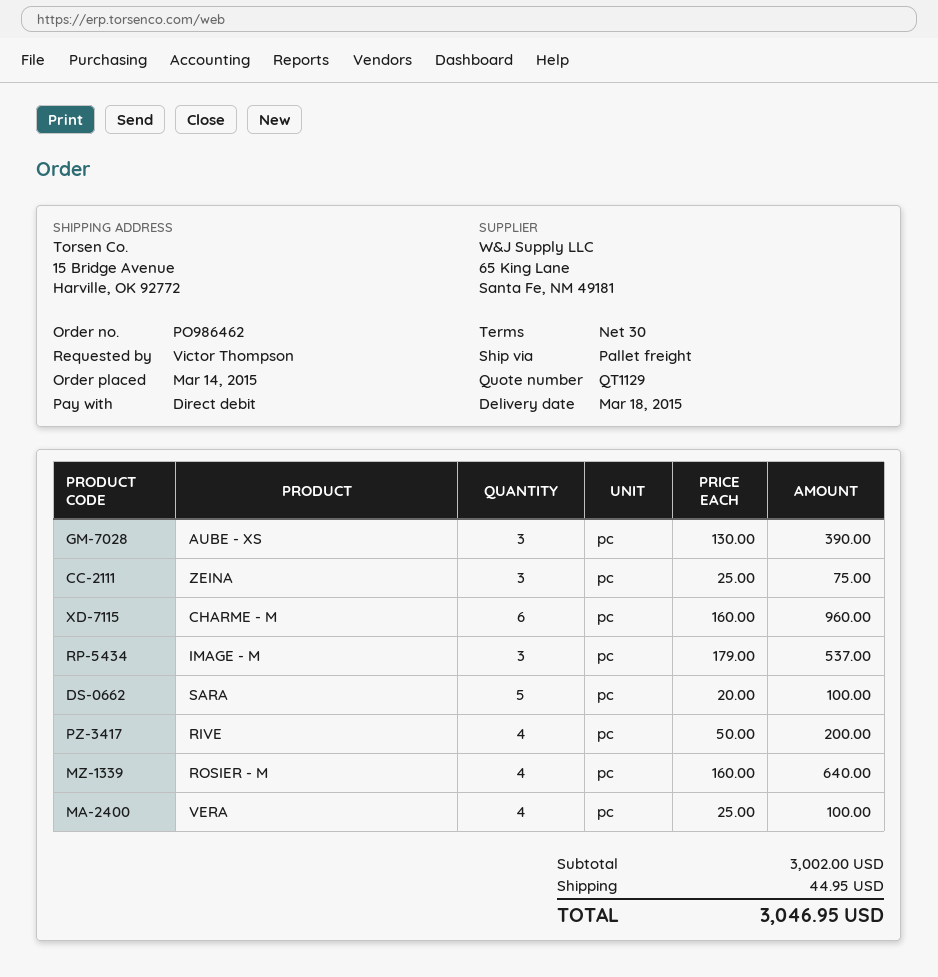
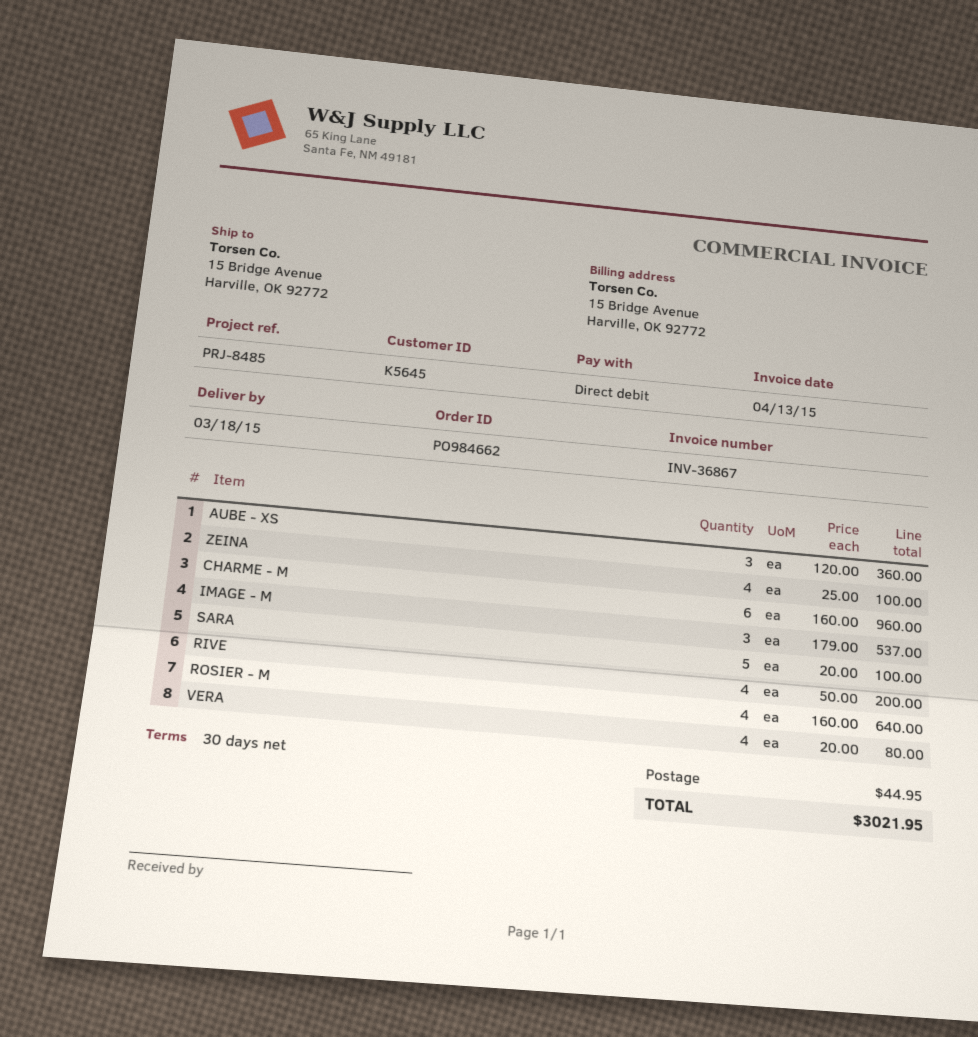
order number: PO986462 -> PO984662
AUBE - XS: 3 x 130.00 = 390.00 -> 3 x 120.00 = 360.00
ZEINA: 3 x 25.00 = 75.00 -> 4 x 25.00 = 100.00
VERA: 4 x 25.00 = 100.00 -> 4 x 20.00 = 80.00
total: 3046.95 -> 3021.95

